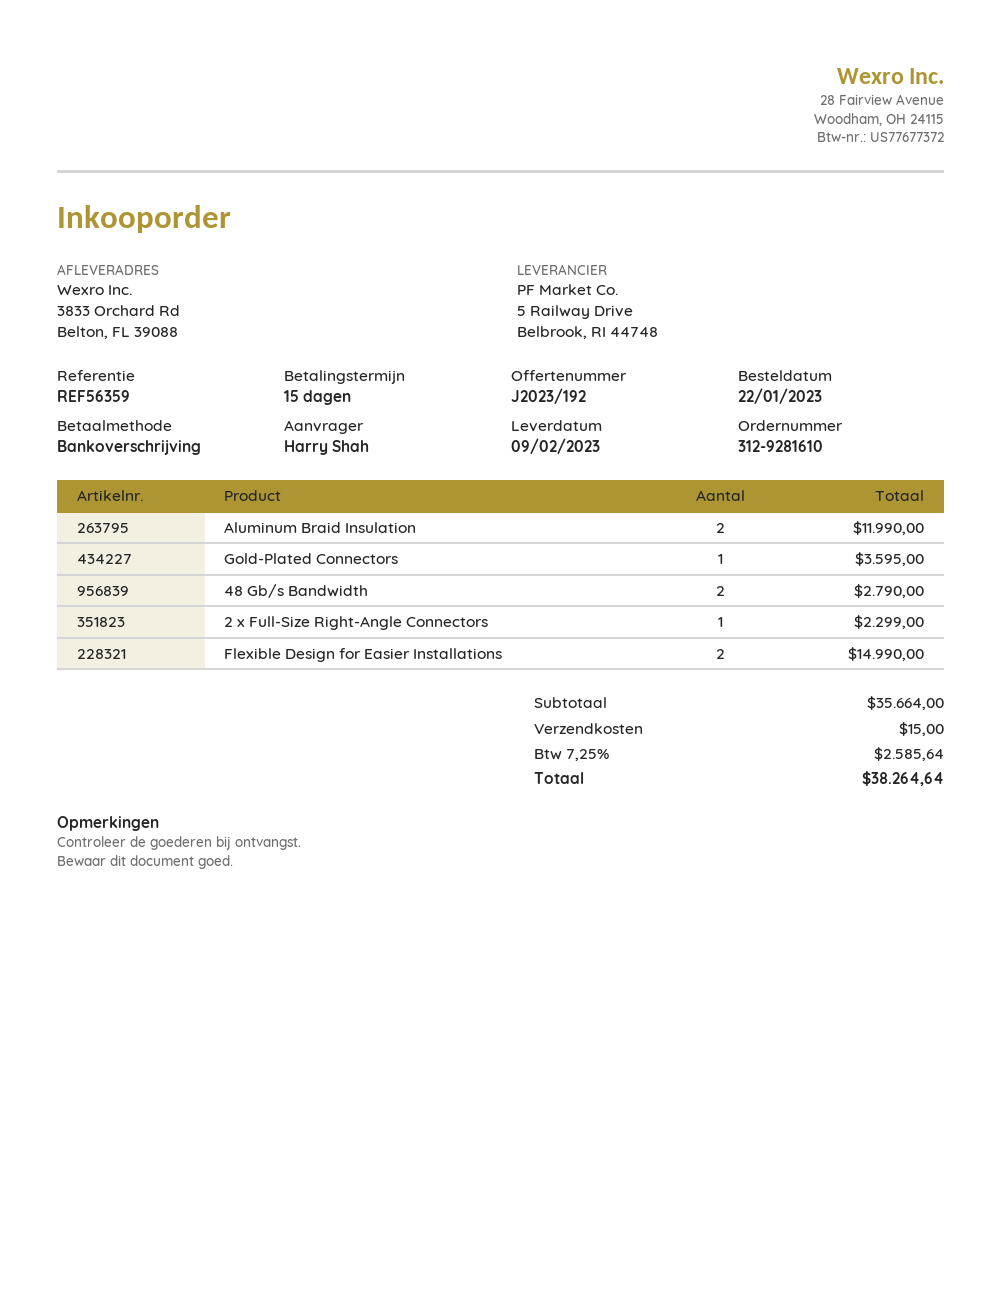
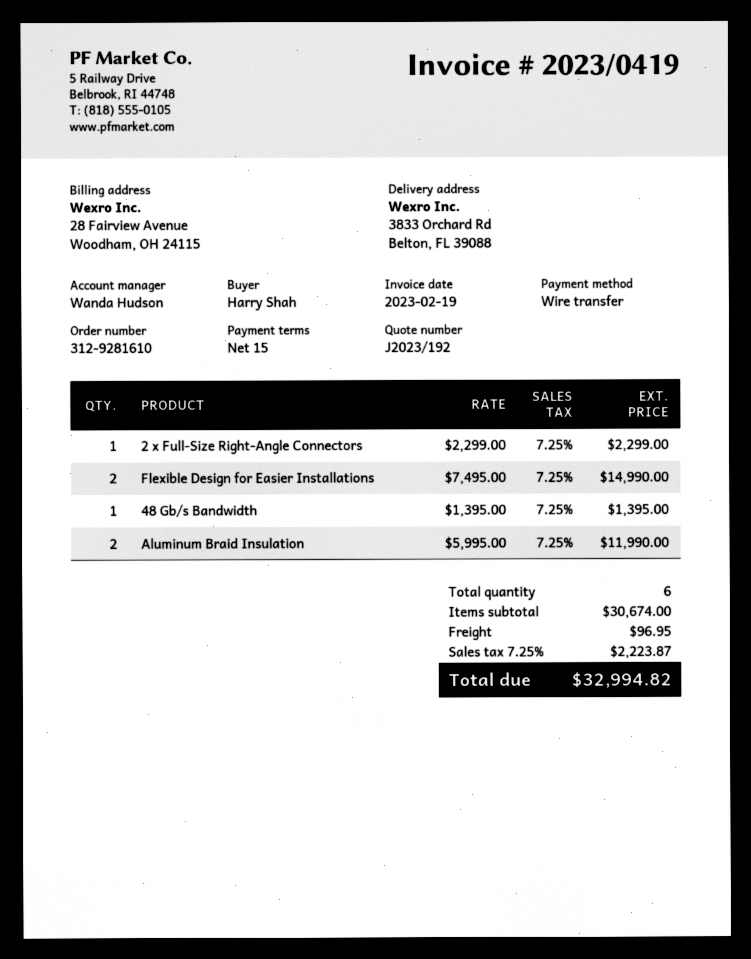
Gold-Plated Connectors: 1 for 3595.00 -> none
48 Gb/s Bandwidth: 2 for 2790.00 -> 1 for 1395.00
subtotal: 35664.00 -> 30674.00
shipping: 15.00 -> 96.95
tax: 7.25% = 2585.64 -> 7.25% = 2223.87
total: 38264.64 -> 32994.82

